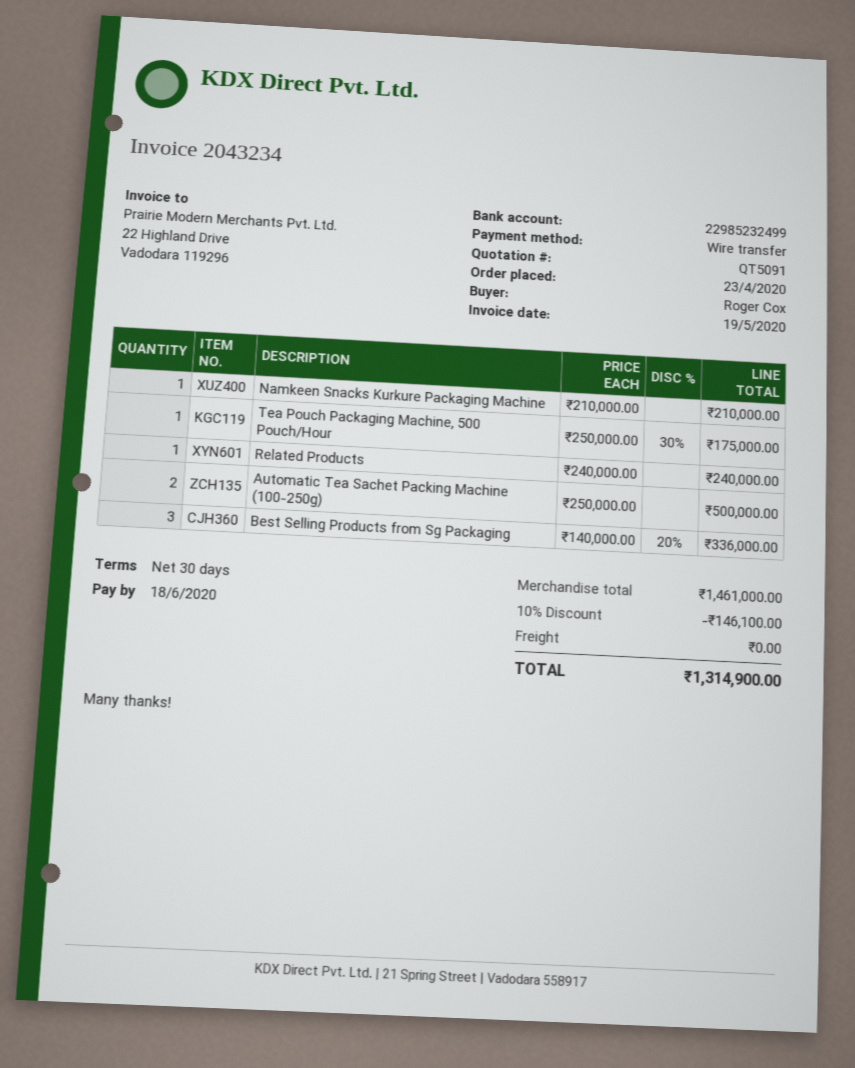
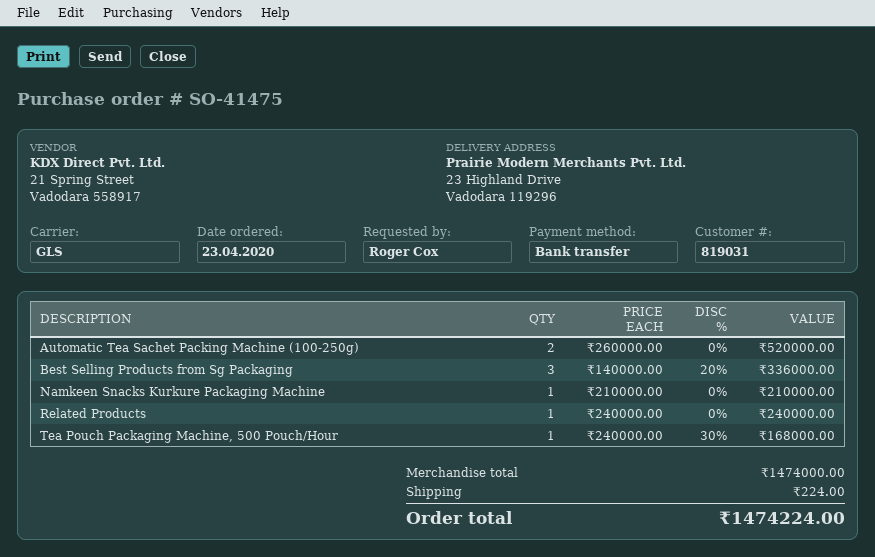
Tea Pouch Packaging Machine, 500 Pouch/Hour: 1 x 250000.00 - 30% = 175000.00 -> 1 x 240000.00 - 30% = 168000.00
Automatic Tea Sachet Packing Machine (100-250g): 2 x 250000.00 = 500000.00 -> 2 x 260000.00 = 520000.00
subtotal: 1461000.00 -> 1474000.00
discount: 10% = 146100.00 -> none
shipping: 0.00 -> 224.00
total: 1314900.00 -> 1474224.00

